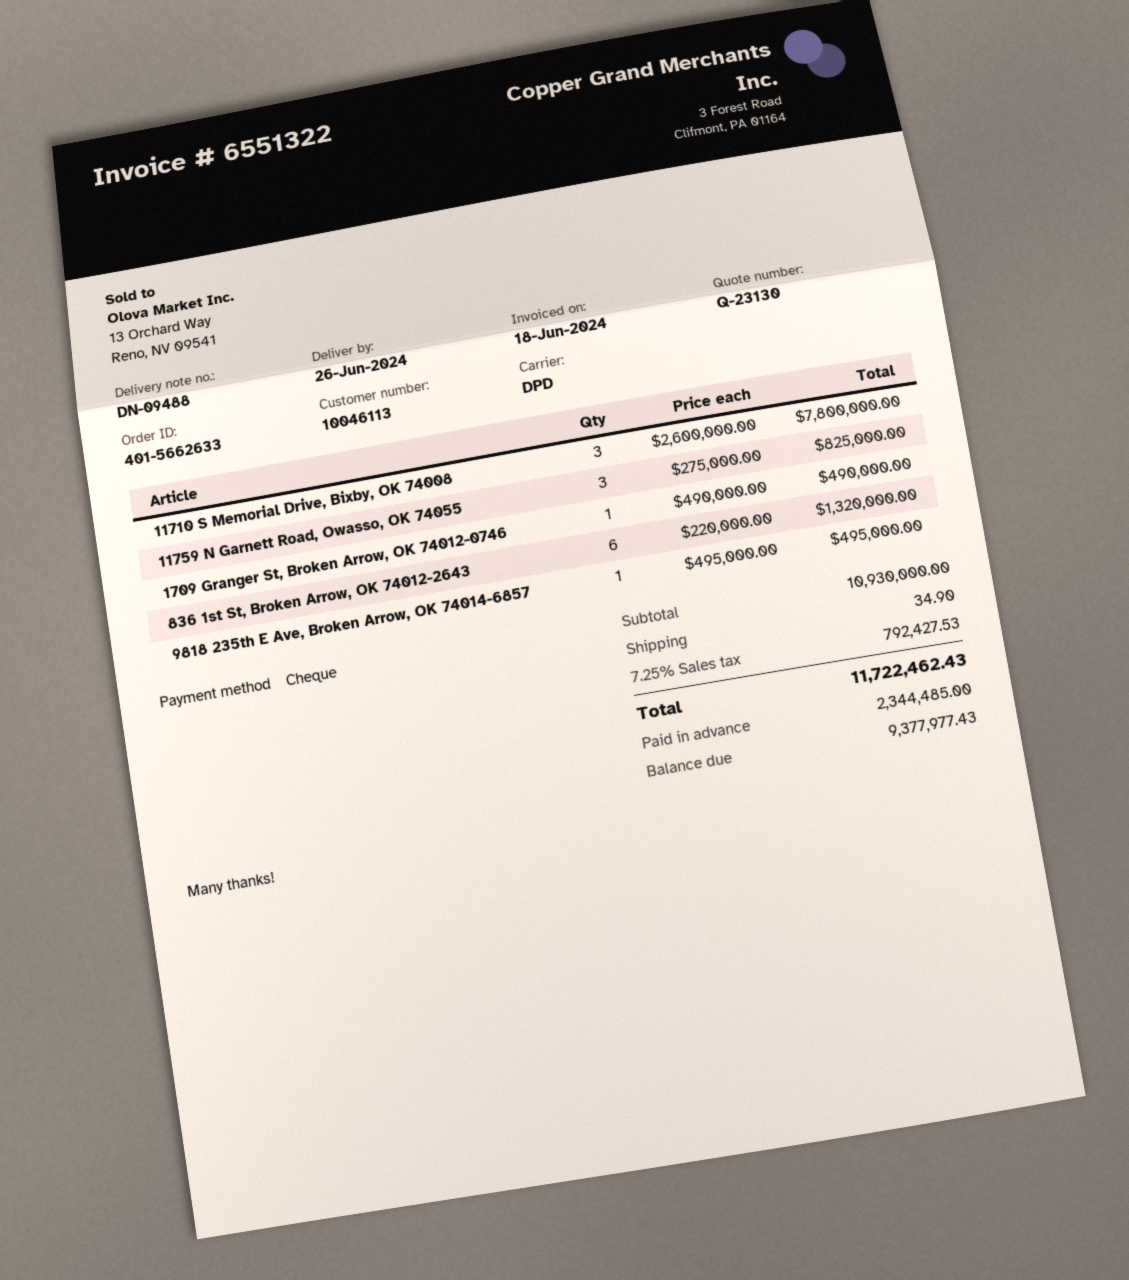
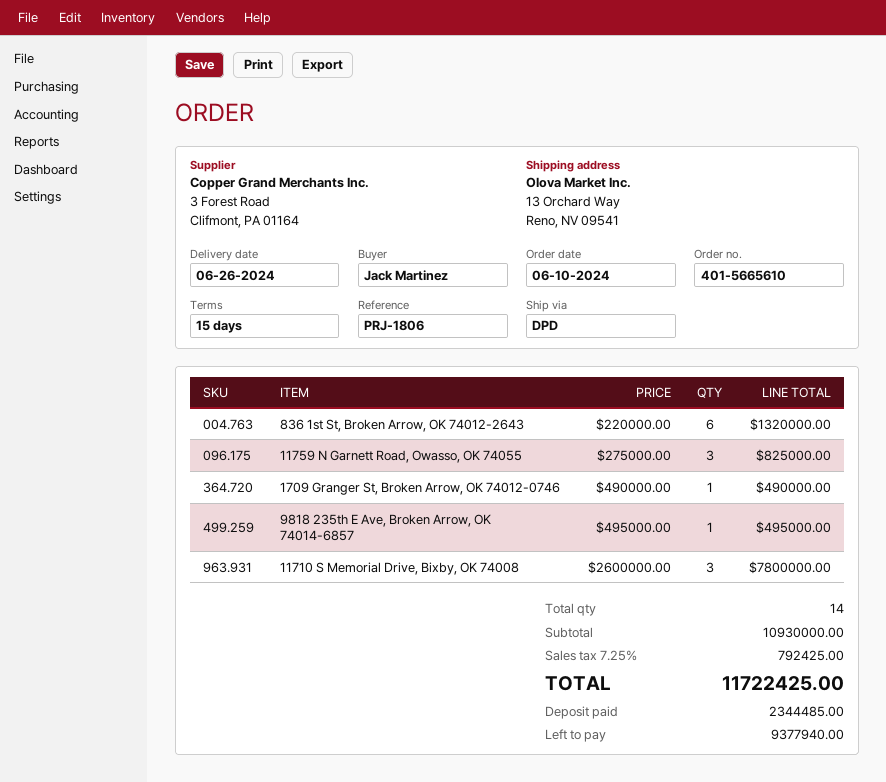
order number: 401-5662633 -> 401-5665610
shipping: 34.90 -> none
tax: 7.25% = 792427.53 -> 7.25% = 792425.00
total: 11722462.43 -> 11722425.00
balance: 9377977.43 -> 9377940.00

